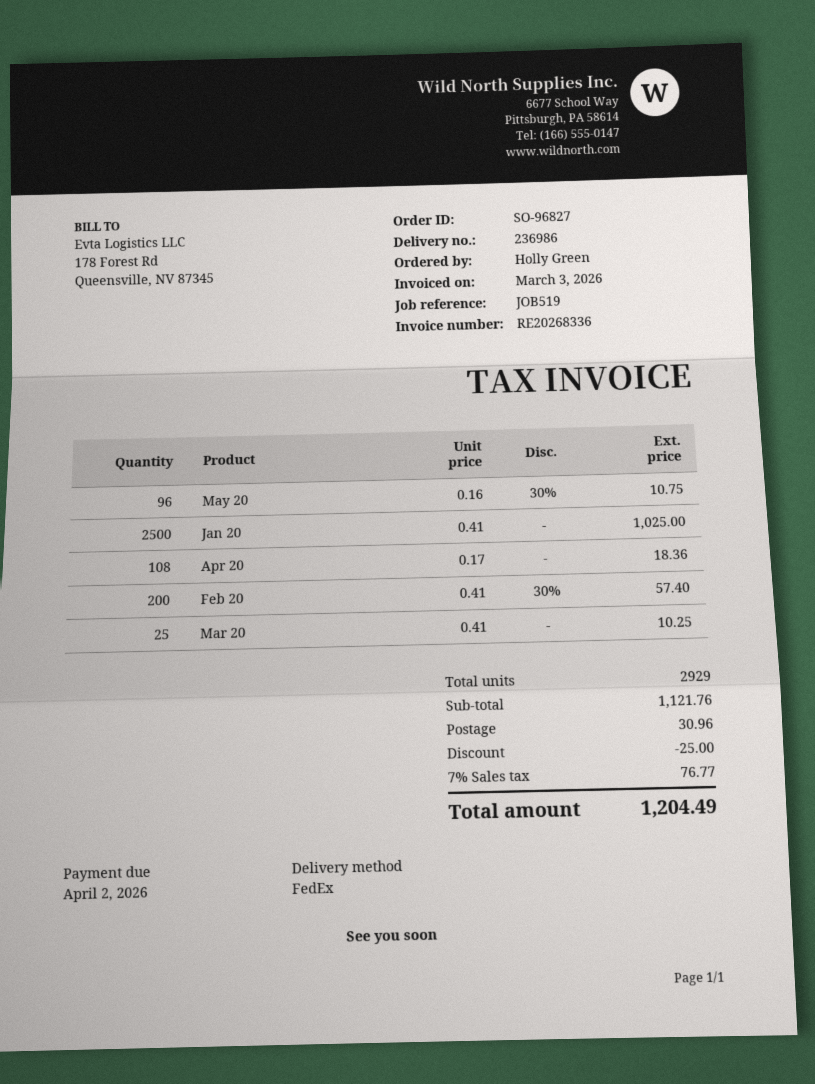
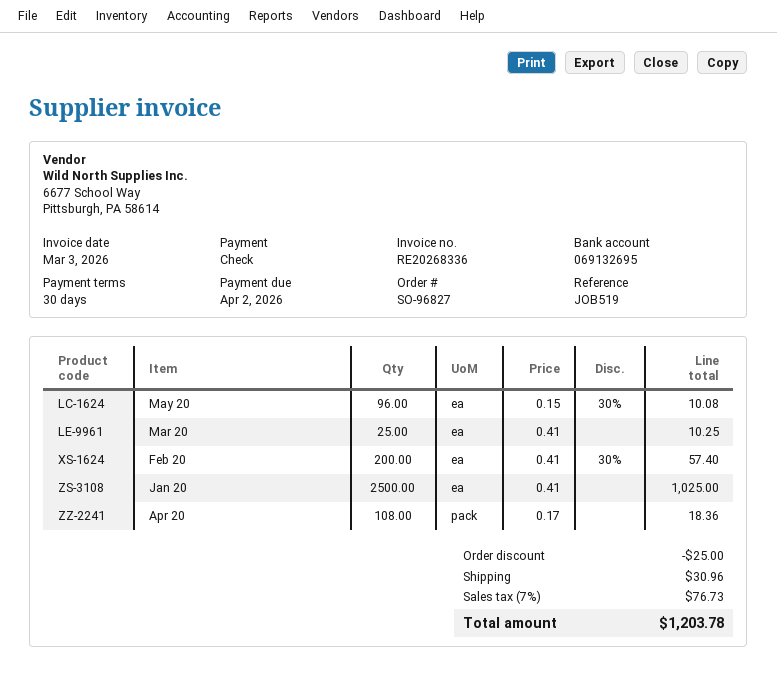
May 20: 96 x 0.16 - 30% = 10.75 -> 96 x 0.15 - 30% = 10.08
tax: 7% = 76.77 -> 7% = 76.73
total: 1204.49 -> 1203.78

